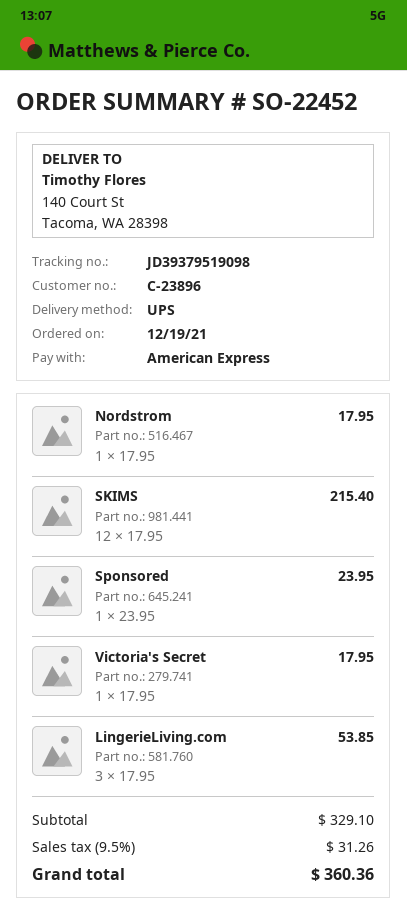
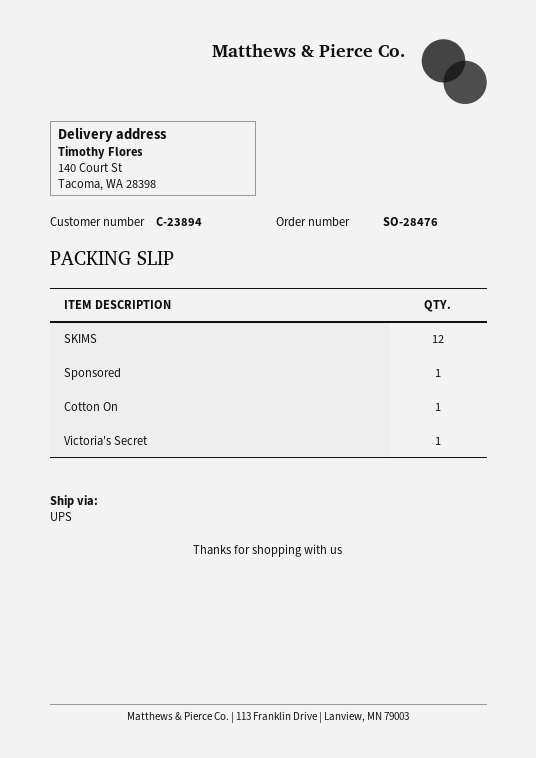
order number: SO-22452 -> SO-28476
customer number: C-23896 -> C-23894
Nordstrom: 1 -> none
LingerieLiving.com: 3 -> none
Cotton On: none -> 1

